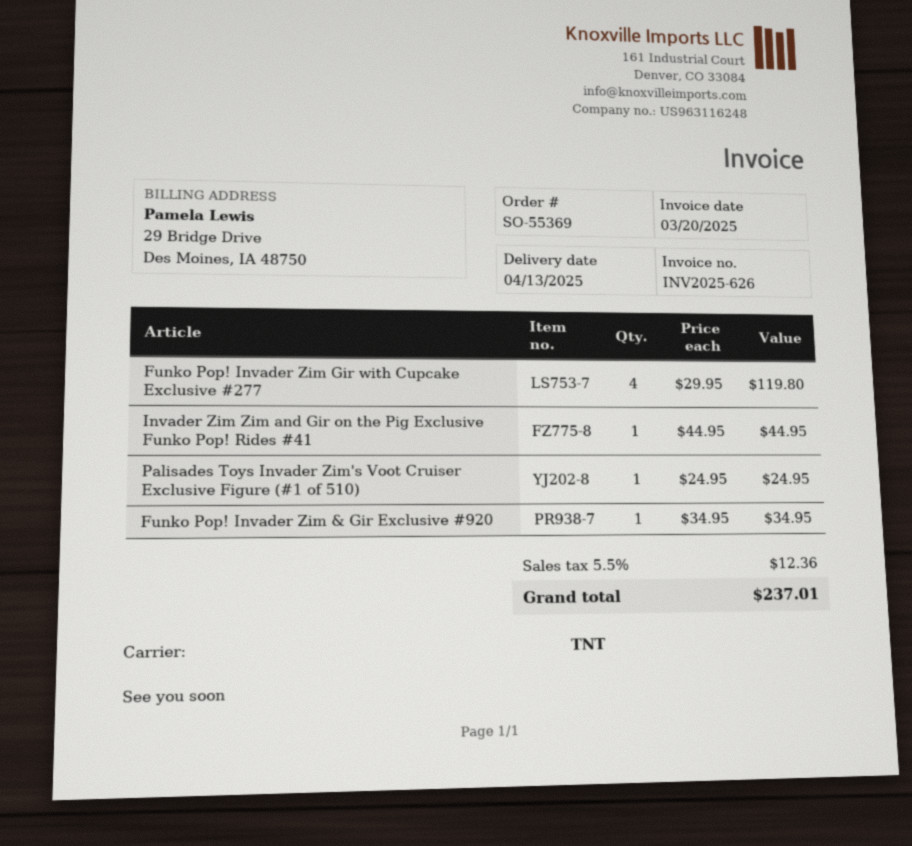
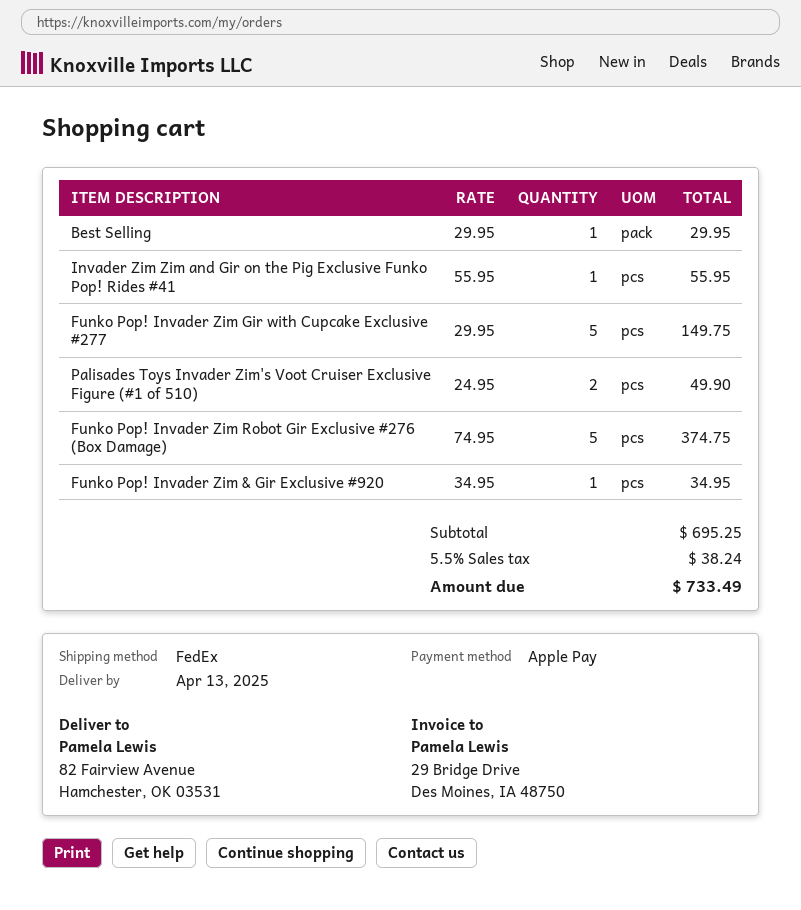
shipping method: TNT -> FedEx
Funko Pop! Invader Zim Gir with Cupcake Exclusive #277: 4 x 29.95 = 119.80 -> 5 x 29.95 = 149.75
Invader Zim Zim and Gir on the Pig Exclusive Funko Pop! Rides #41: 1 x 44.95 = 44.95 -> 1 x 55.95 = 55.95
Palisades Toys Invader Zim's Voot Cruiser Exclusive Figure (#1 of 510): 1 x 24.95 = 24.95 -> 2 x 24.95 = 49.90
Best Selling: none -> 1 x 29.95 = 29.95
Funko Pop! Invader Zim Robot Gir Exclusive #276 (Box Damage): none -> 5 x 74.95 = 374.75
tax: 5.5% = 12.36 -> 5.5% = 38.24
total: 237.01 -> 733.49

